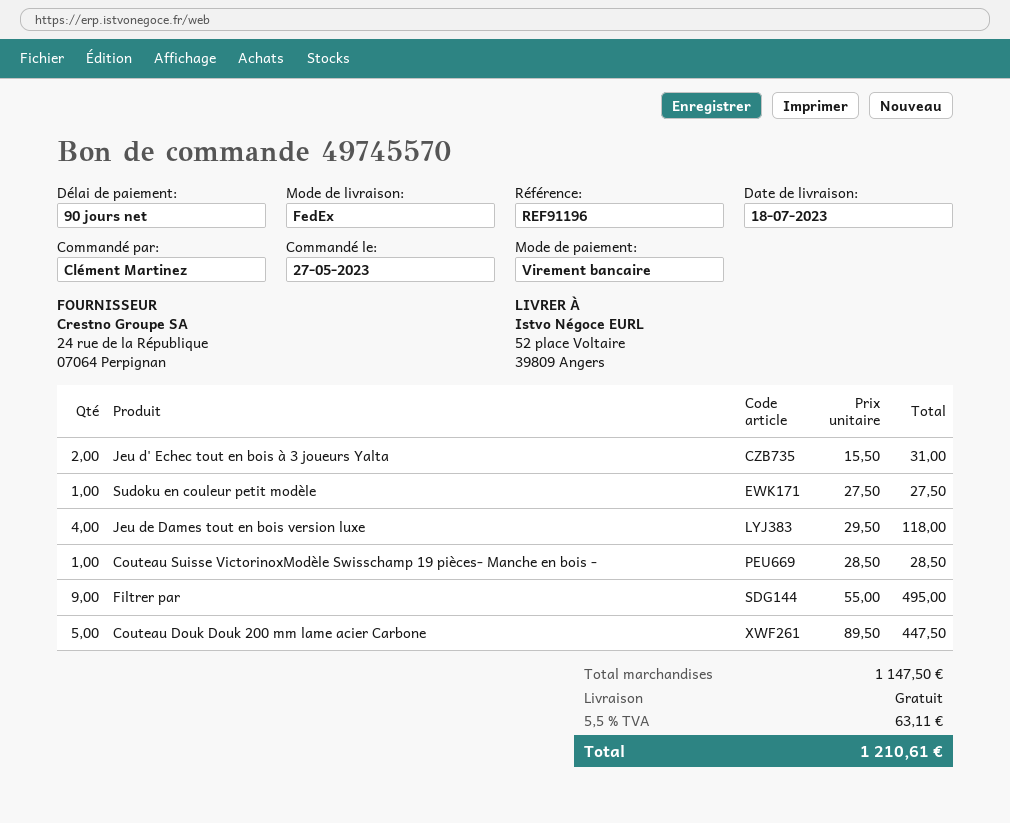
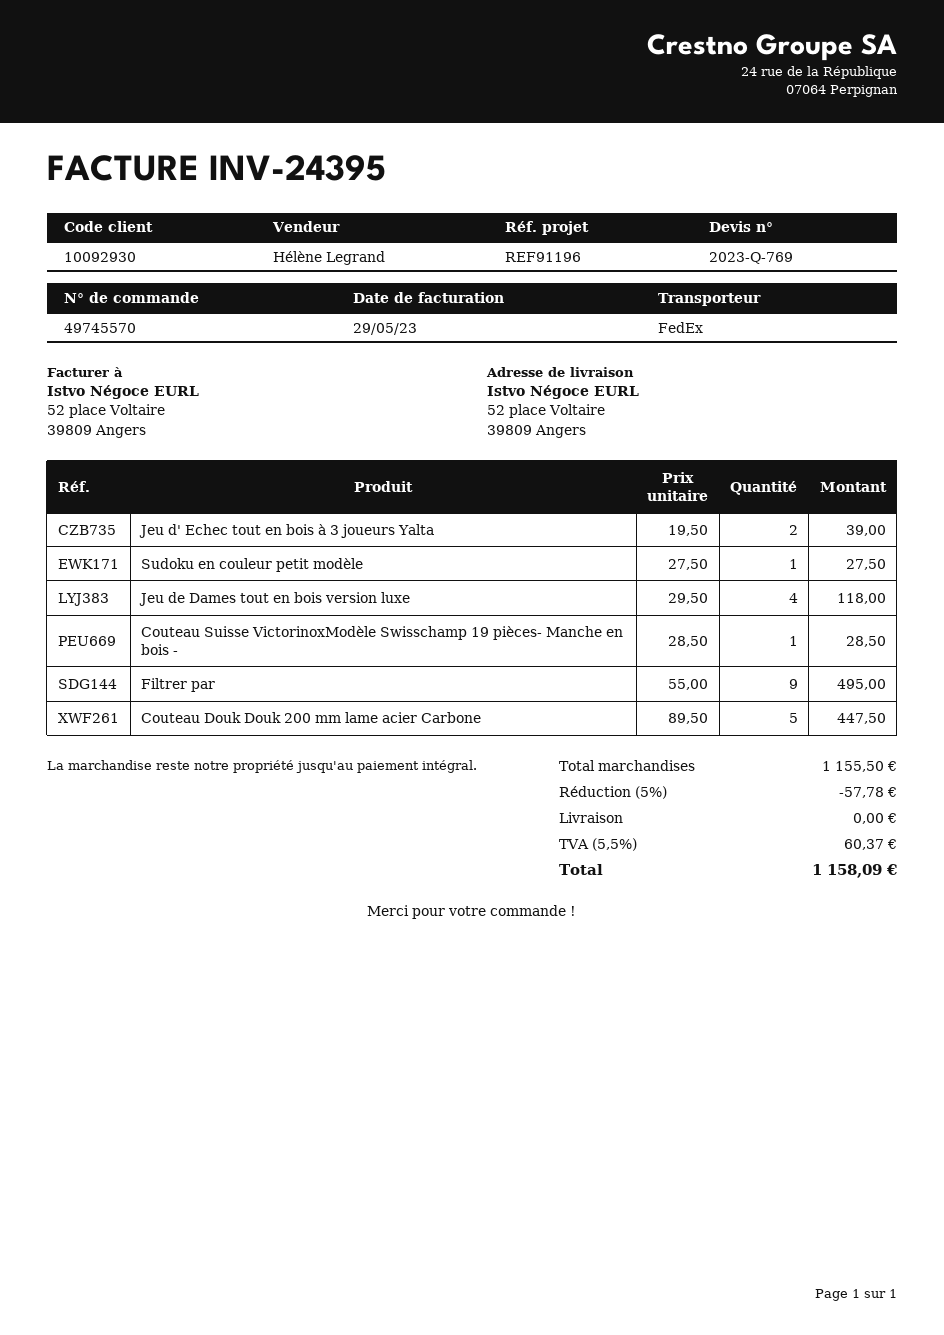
Jeu d' Echec tout en bois à 3 joueurs Yalta: 2 x 15.50 = 31.00 -> 2 x 19.50 = 39.00
subtotal: 1147.50 -> 1155.50
discount: none -> 5% = 57.78
tax: 5.5% = 63.11 -> 5.5% = 60.37
total: 1210.61 -> 1158.09

